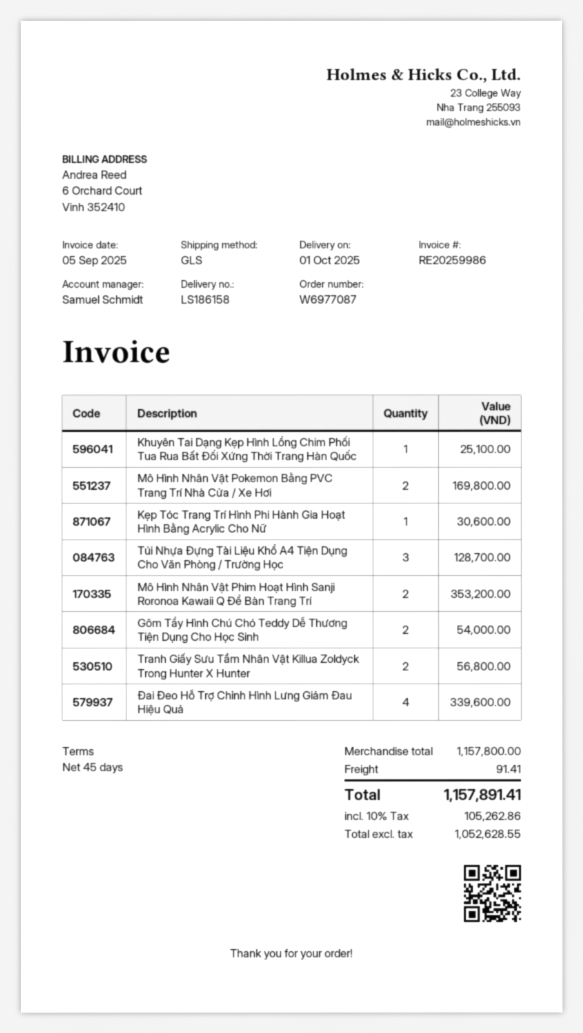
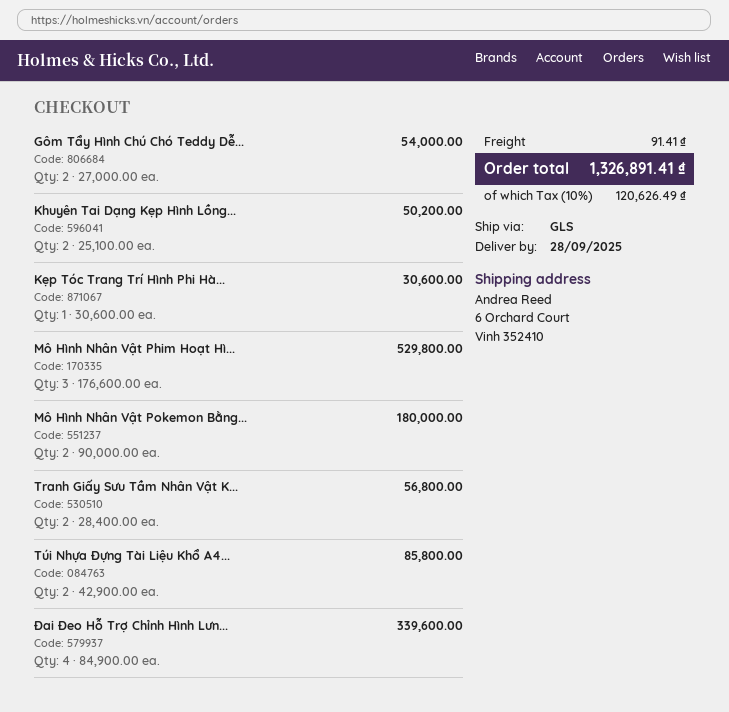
delivery date: 2025-10-01 -> 2025-09-28
Khuyên Tai Dạng Kẹp Hình Lồng Chim Phối Tua Rua Bất Đối Xứng Thời Trang Hàn Quốc: 1 for 25100.00 -> 2 for 50200.00
Mô Hình Nhân Vật Pokemon Bằng PVC Trang Trí Nhà Cửa / Xe Hơi: 2 for 169800.00 -> 2 for 180000.00
Túi Nhựa Đựng Tài Liệu Khổ A4 Tiện Dụng Cho Văn Phòng / Trường Học: 3 for 128700.00 -> 2 for 85800.00
Mô Hình Nhân Vật Phim Hoạt Hình Sanji Roronoa Kawaii Q Để Bàn Trang Trí: 2 for 353200.00 -> 3 for 529800.00
tax: 10% = 105262.86 -> 10% = 120626.49
total: 1157891.41 -> 1326891.41

